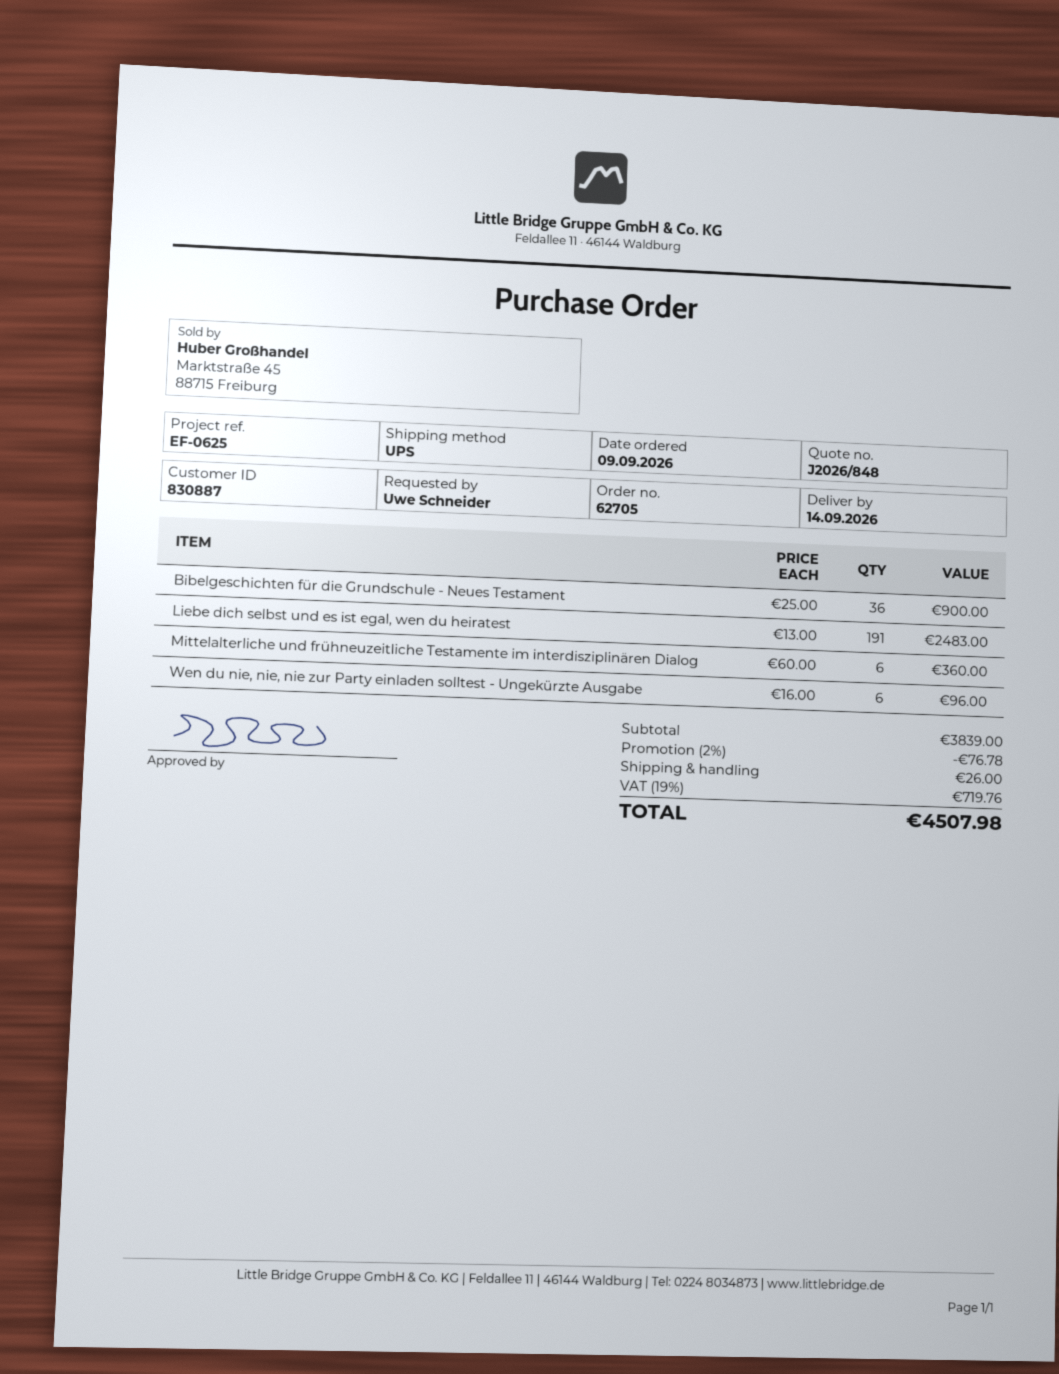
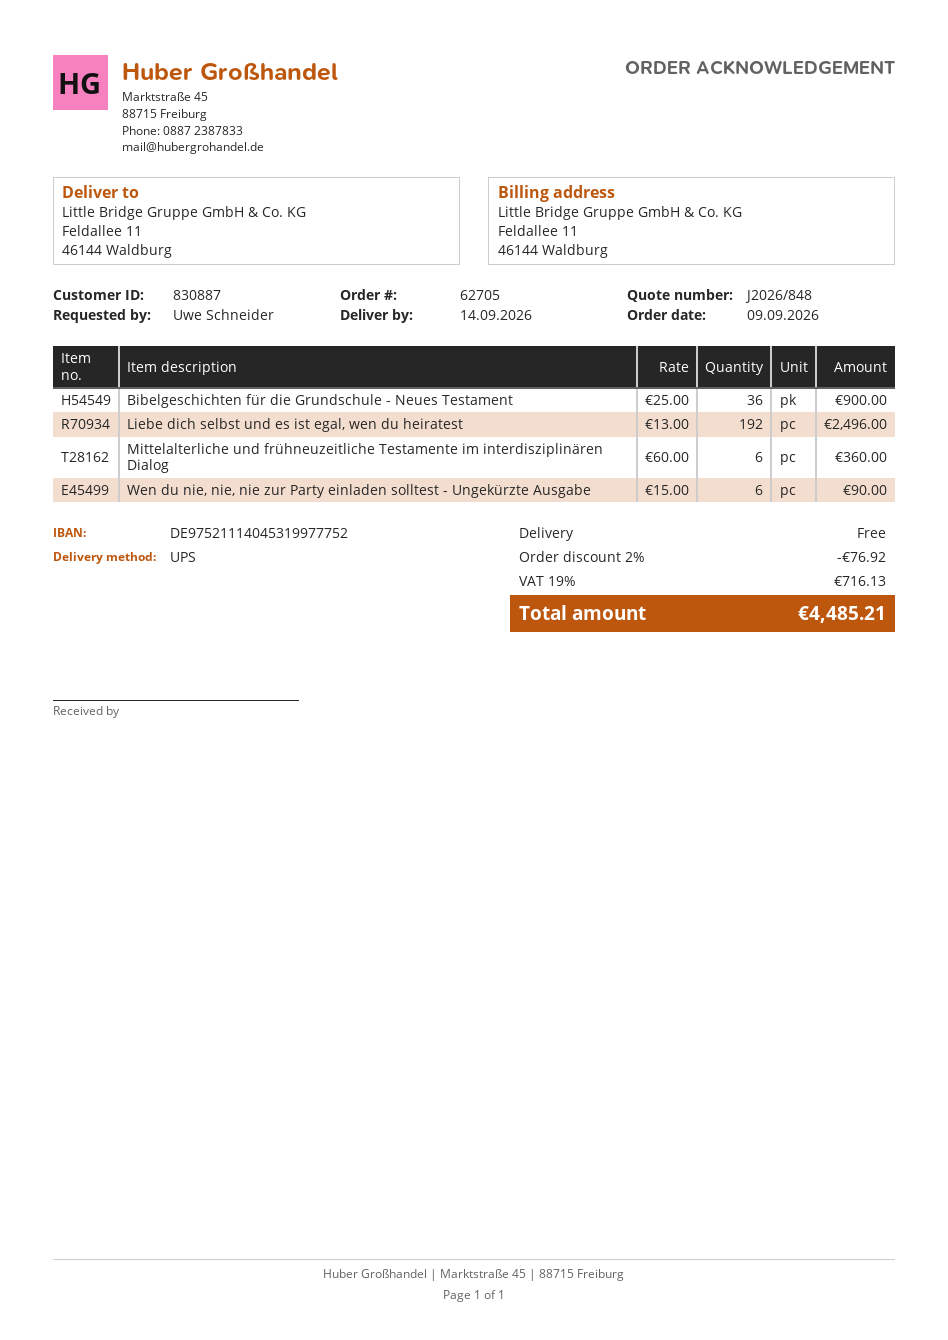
Liebe dich selbst und es ist egal, wen du heiratest: 191 x 13.00 = 2483.00 -> 192 x 13.00 = 2496.00
Wen du nie, nie, nie zur Party einladen solltest - Ungekürzte Ausgabe: 6 x 16.00 = 96.00 -> 6 x 15.00 = 90.00
discount: 2% = 76.78 -> 2% = 76.92
shipping: 26.00 -> 0.00
tax: 19% = 719.76 -> 19% = 716.13
total: 4507.98 -> 4485.21

